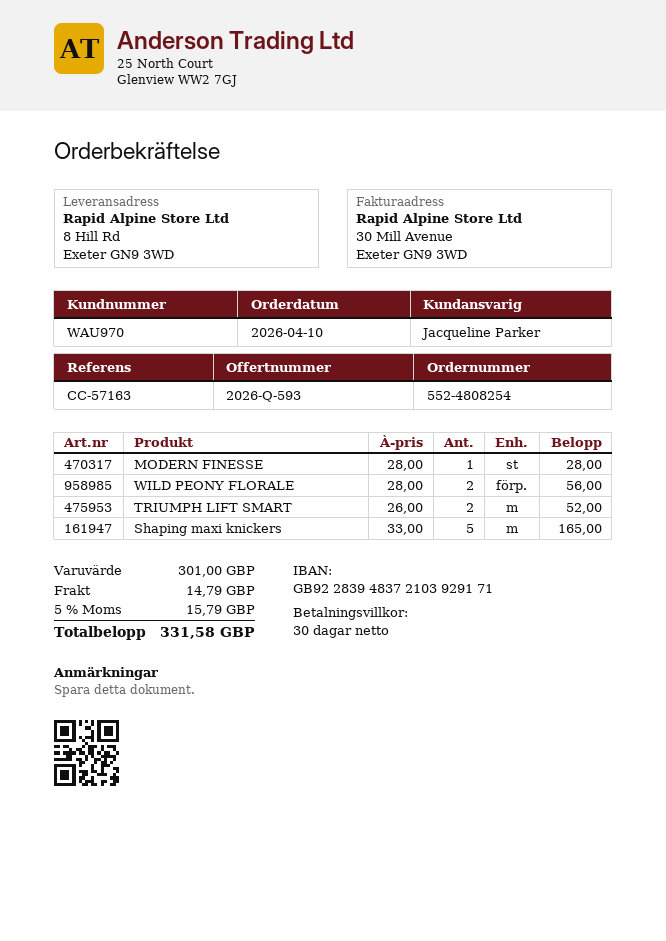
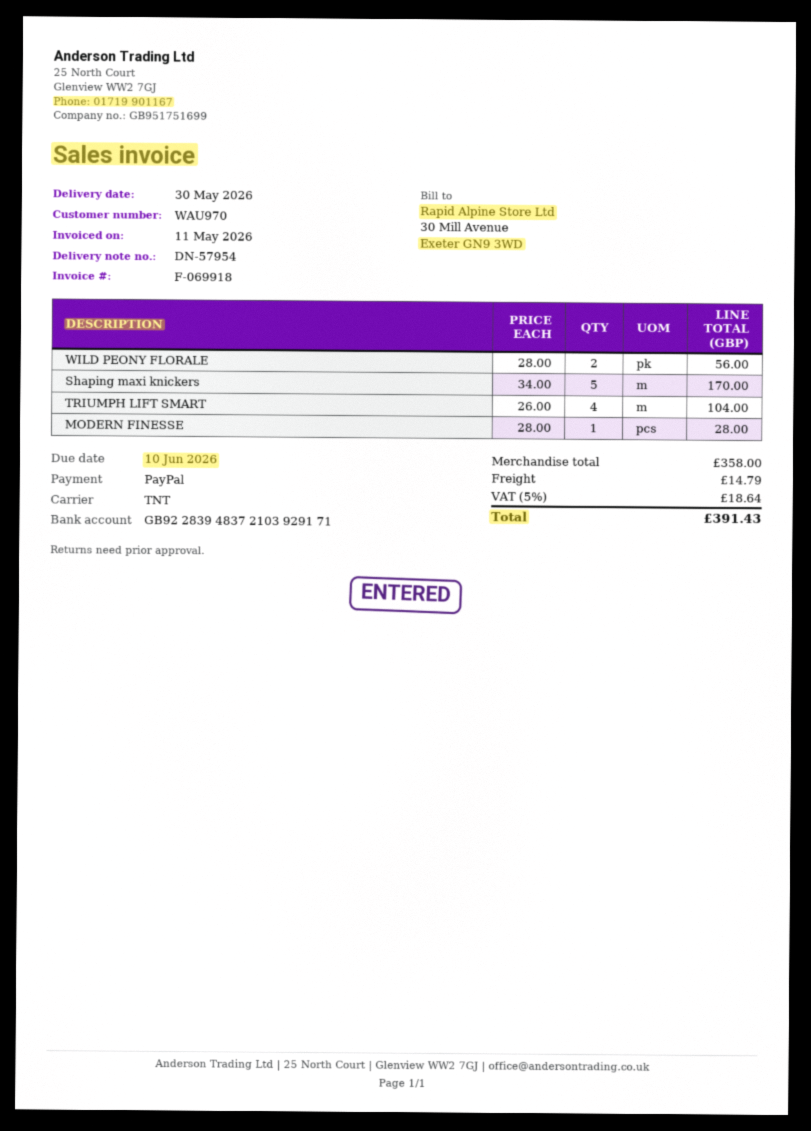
TRIUMPH LIFT SMART: 2 x 26.00 = 52.00 -> 4 x 26.00 = 104.00
Shaping maxi knickers: 5 x 33.00 = 165.00 -> 5 x 34.00 = 170.00
subtotal: 301.00 -> 358.00
tax: 5% = 15.79 -> 5% = 18.64
total: 331.58 -> 391.43

